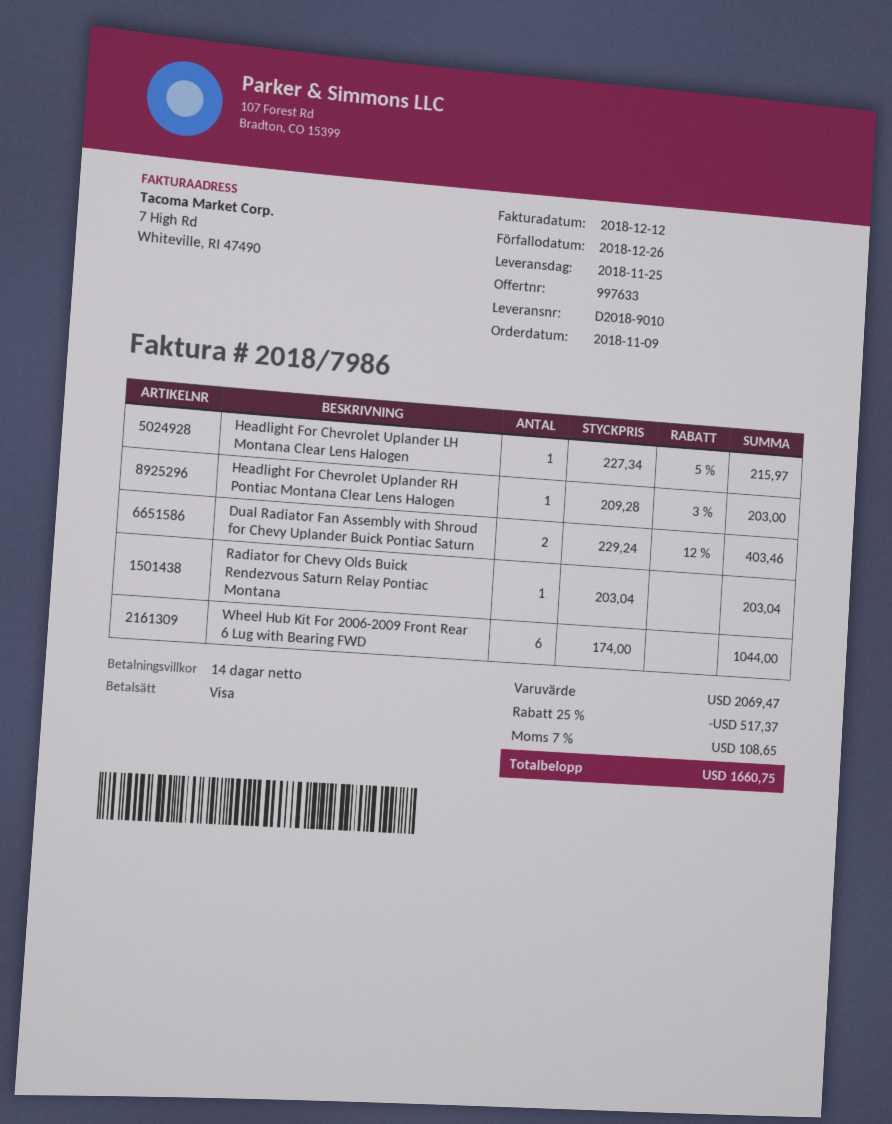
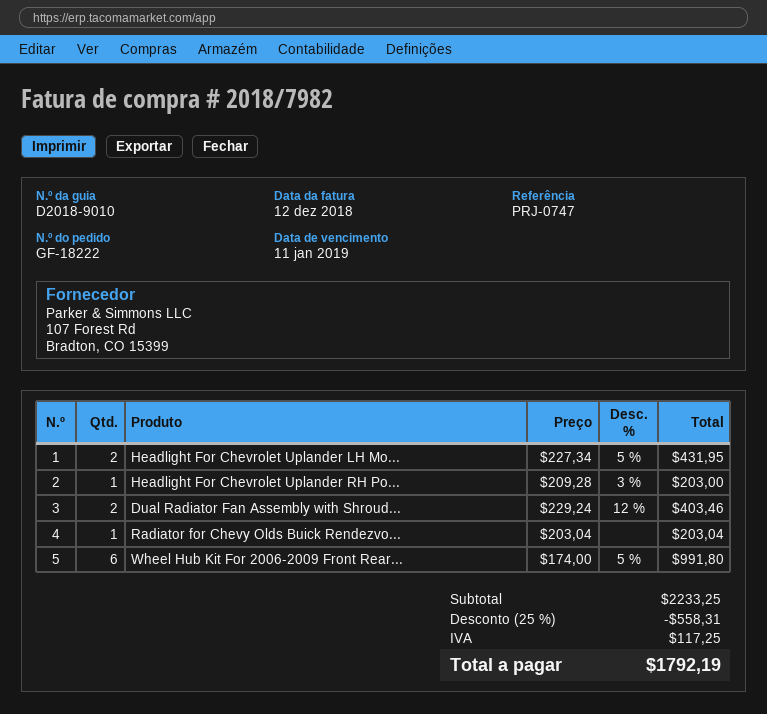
invoice number: 2018/7986 -> 2018/7982
due date: 2018-12-26 -> 2019-01-11
Headlight For Chevrolet Uplander LH Montana Clear Lens Halogen: 1 x 227.34 - 5% = 215.97 -> 2 x 227.34 - 5% = 431.95
Wheel Hub Kit For 2006-2009 Front Rear 6 Lug with Bearing FWD: 6 x 174.00 = 1044.00 -> 6 x 174.00 - 5% = 991.80
subtotal: 2069.47 -> 2233.25
discount: 25% = 517.37 -> 25% = 558.31
tax: 108.65 -> 117.25
total: 1660.75 -> 1792.19

